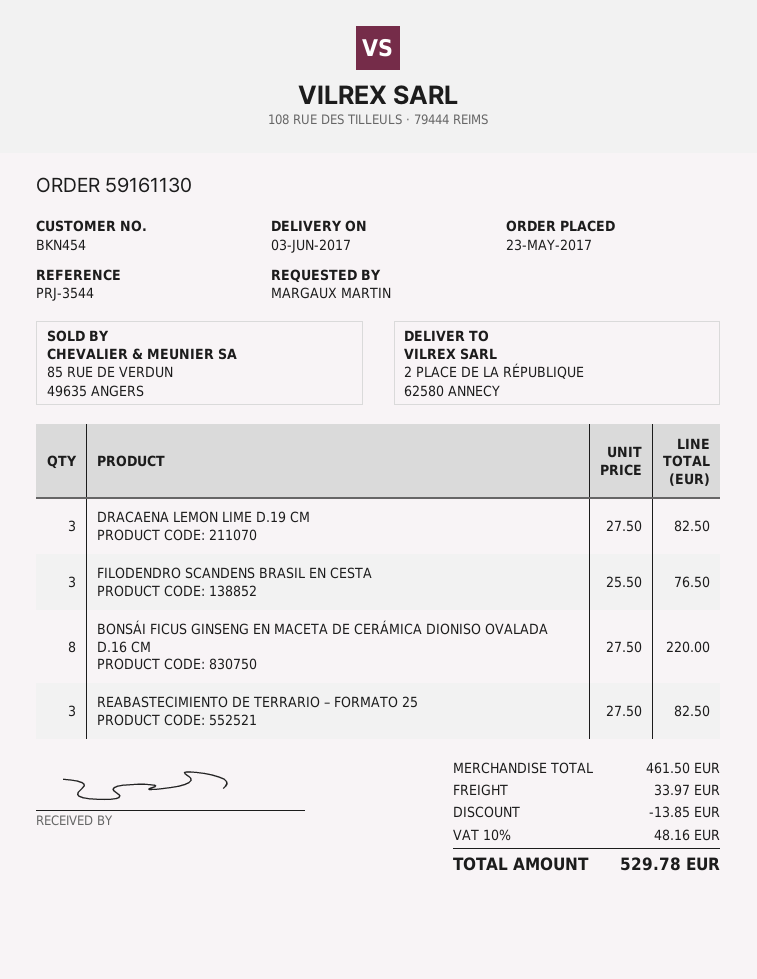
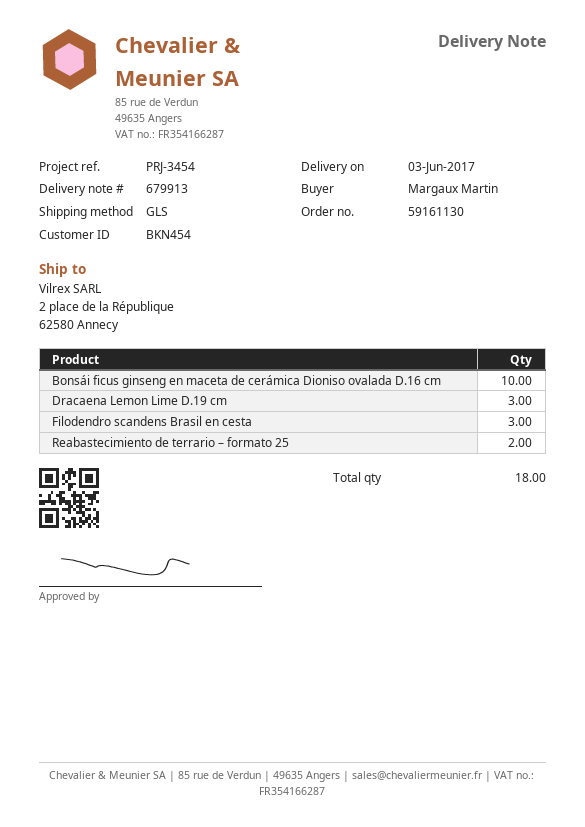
reference: PRJ-3544 -> PRJ-3454
BONSÁI FICUS GINSENG EN MACETA DE CERÁMICA DIONISO OVALADA D.16 CM: 8 -> 10
REABASTECIMIENTO DE TERRARIO – FORMATO 25: 3 -> 2

